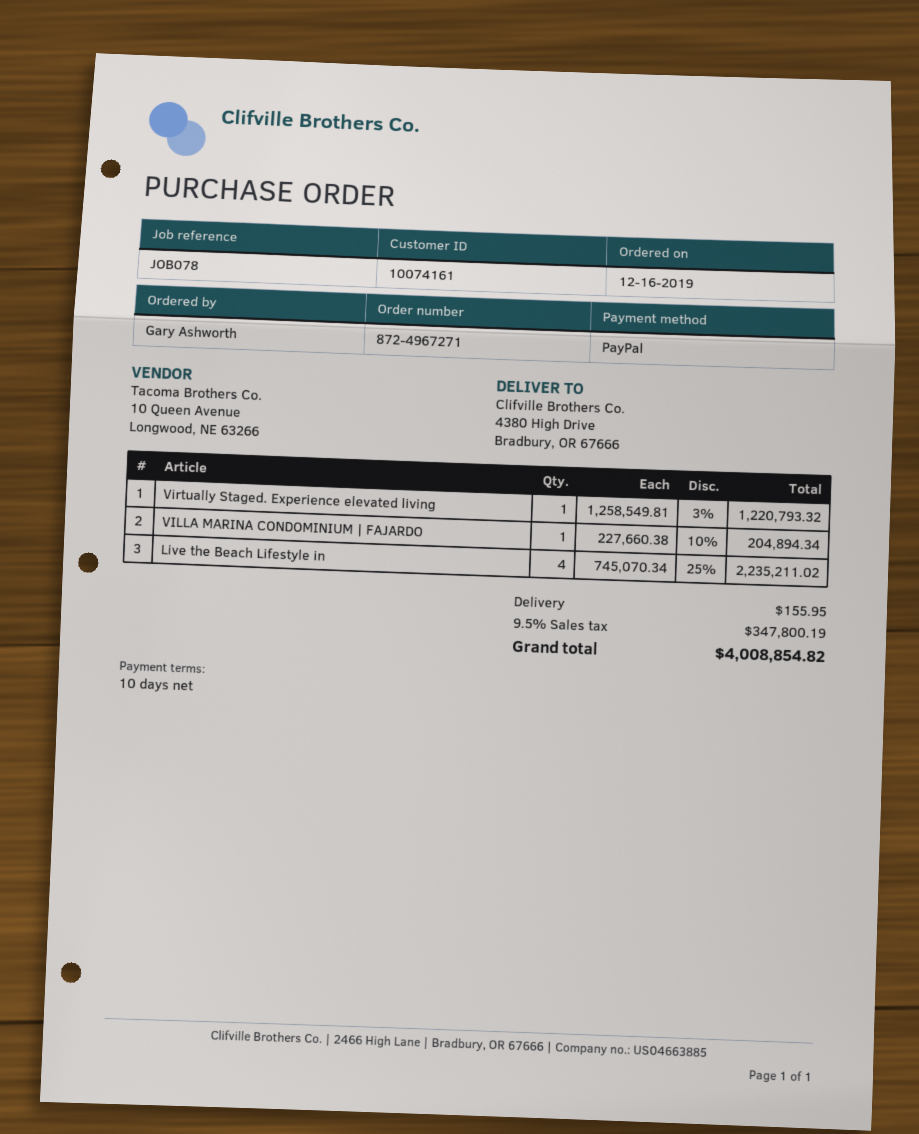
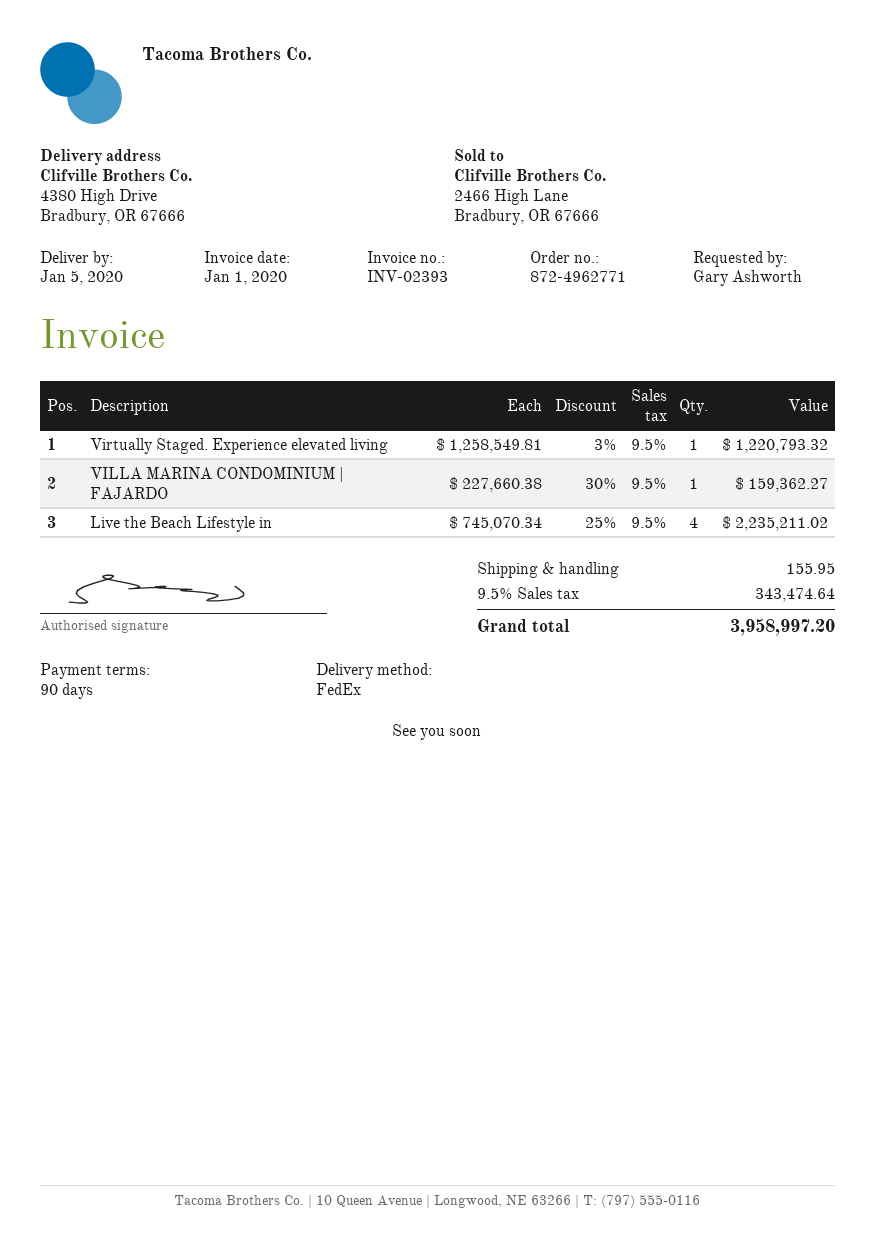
order number: 872-4967271 -> 872-4962771
payment terms: 10 days -> 90 days
VILLA MARINA CONDOMINIUM | FAJARDO: 1 x 227660.38 - 10% = 204894.34 -> 1 x 227660.38 - 30% = 159362.27
tax: 9.5% = 347800.19 -> 9.5% = 343474.64
total: 4008854.82 -> 3958997.20

